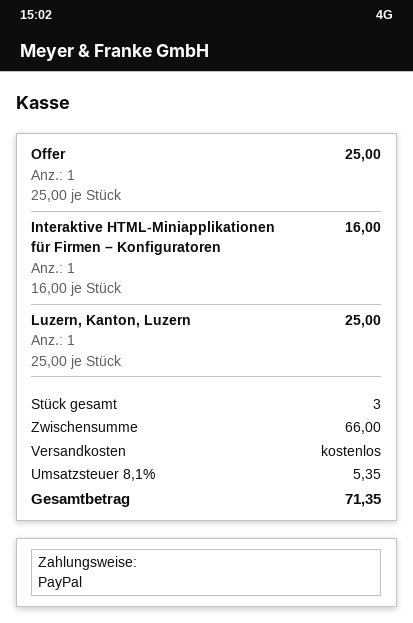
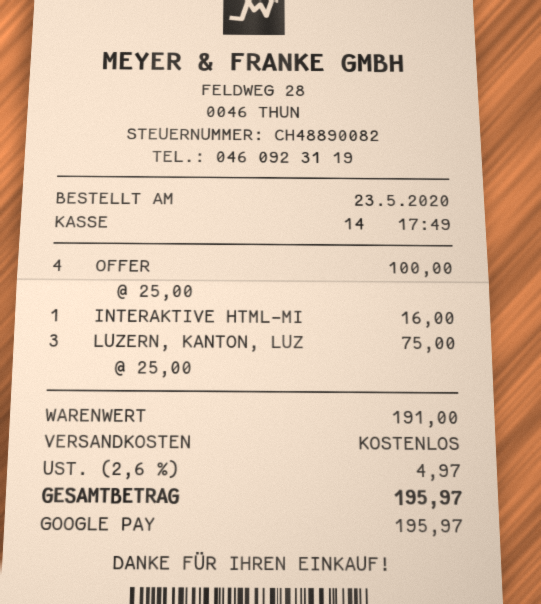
payment method: PayPal -> Google Pay
Offer: 1 x 25.00 = 25.00 -> 4 x 25.00 = 100.00
Luzern, Kanton, Luzern: 1 x 25.00 = 25.00 -> 3 x 25.00 = 75.00
subtotal: 66.00 -> 191.00
tax: 8.1% = 5.35 -> 2.6% = 4.97
total: 71.35 -> 195.97

